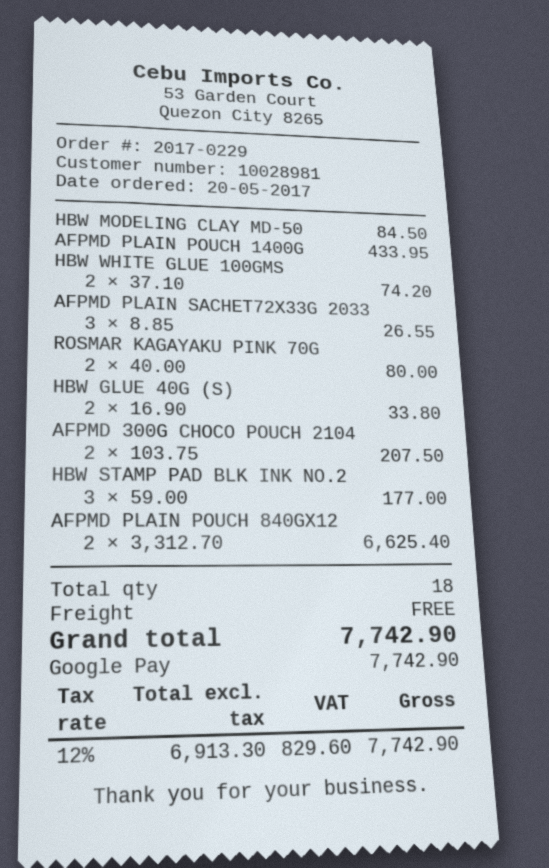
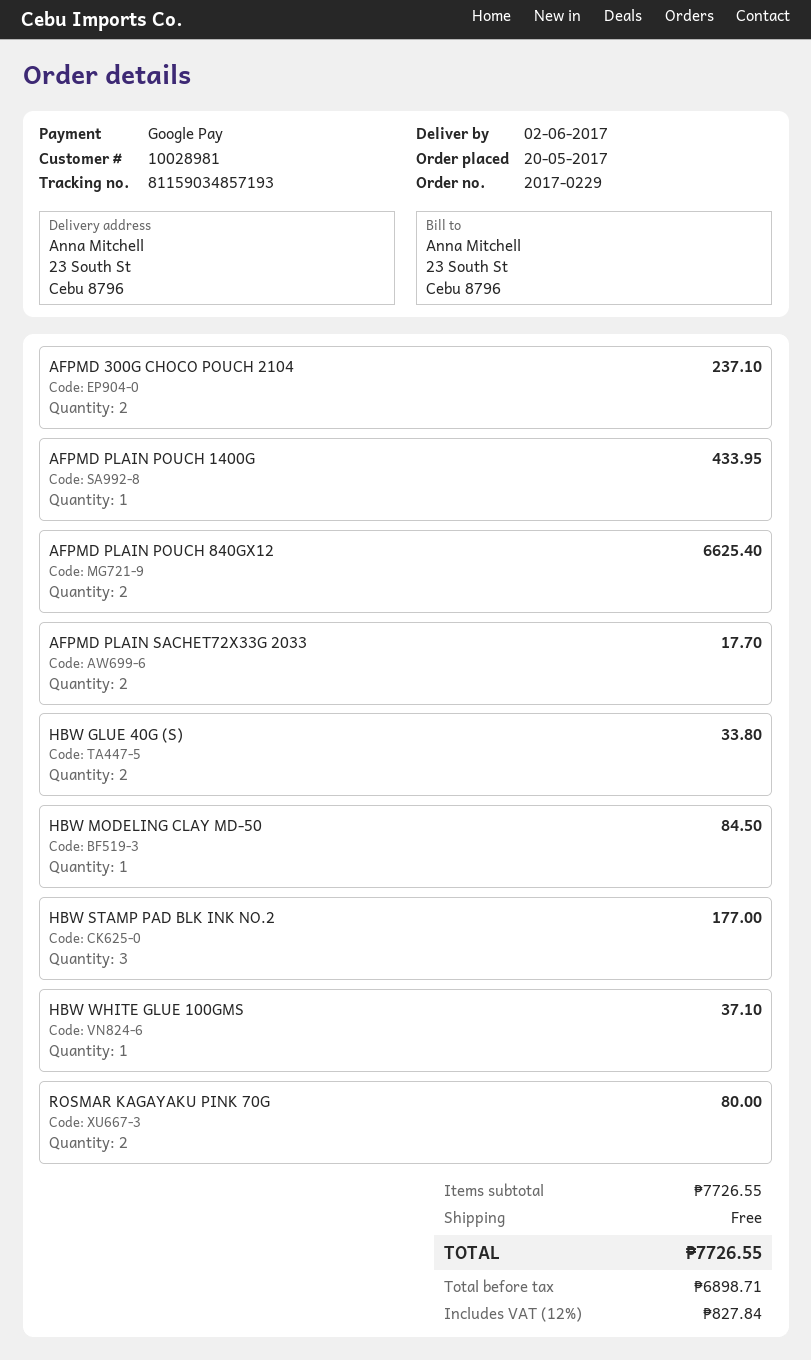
HBW WHITE GLUE 100GMS: 2 for 74.20 -> 1 for 37.10
AFPMD PLAIN SACHET72X33G 2033: 3 for 26.55 -> 2 for 17.70
AFPMD 300G CHOCO POUCH 2104: 2 for 207.50 -> 2 for 237.10
net: 6913.30 -> 6898.71
tax: 12% = 829.60 -> 12% = 827.84
total: 7742.90 -> 7726.55

